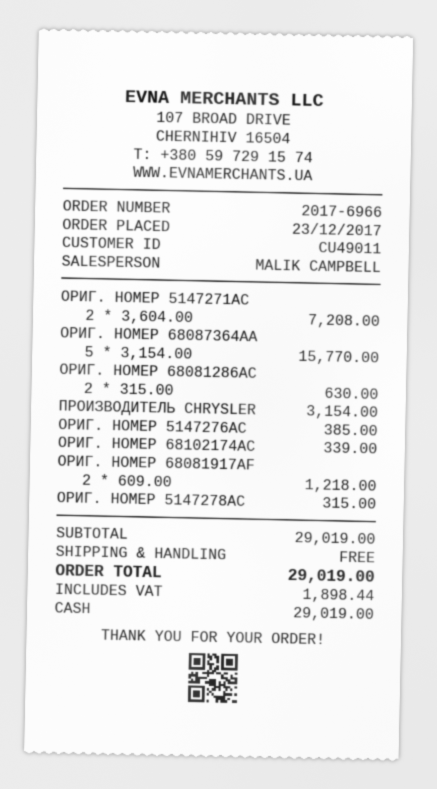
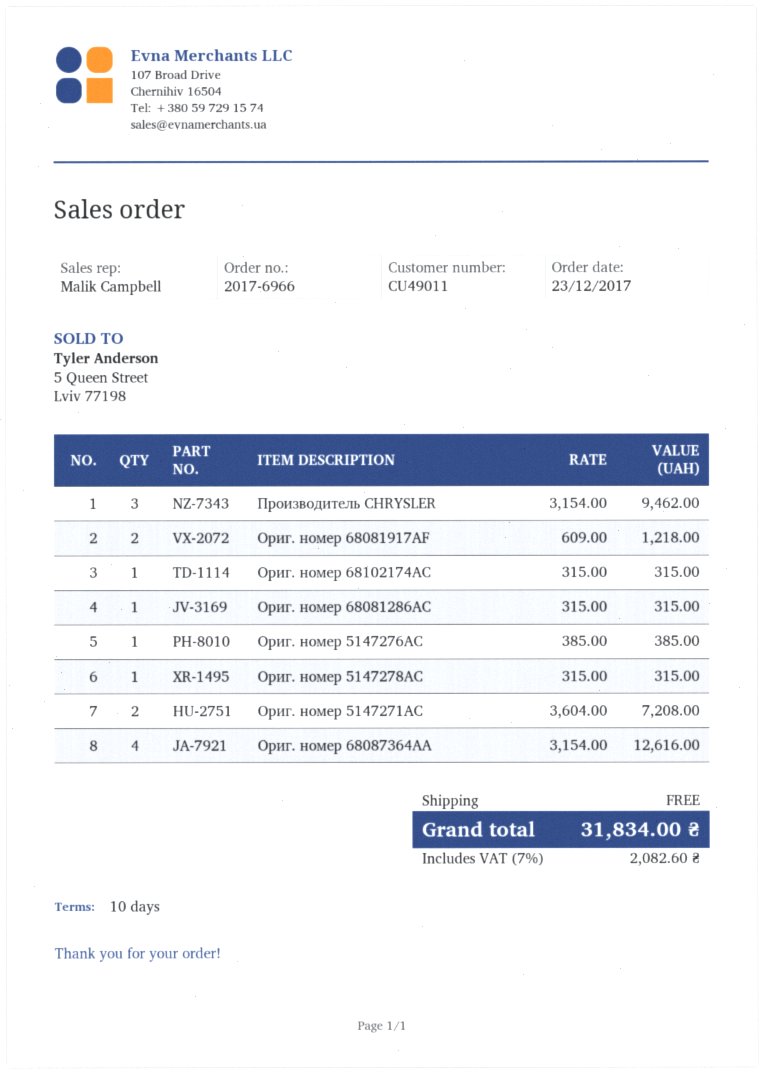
ОРИГ. НОМЕР 68087364AA: 5 x 3154.00 = 15770.00 -> 4 x 3154.00 = 12616.00
ОРИГ. НОМЕР 68081286AC: 2 x 315.00 = 630.00 -> 1 x 315.00 = 315.00
ПРОИЗВОДИТЕЛЬ CHRYSLER: 1 x 3154.00 = 3154.00 -> 3 x 3154.00 = 9462.00
ОРИГ. НОМЕР 68102174AC: 1 x 339.00 = 339.00 -> 1 x 315.00 = 315.00
tax: 1898.44 -> 2082.60
total: 29019.00 -> 31834.00

